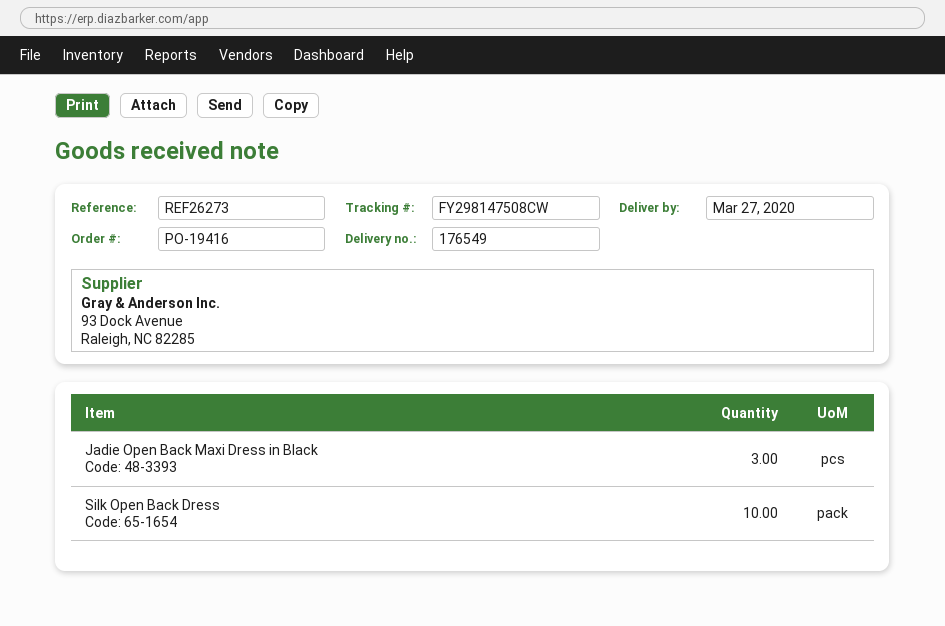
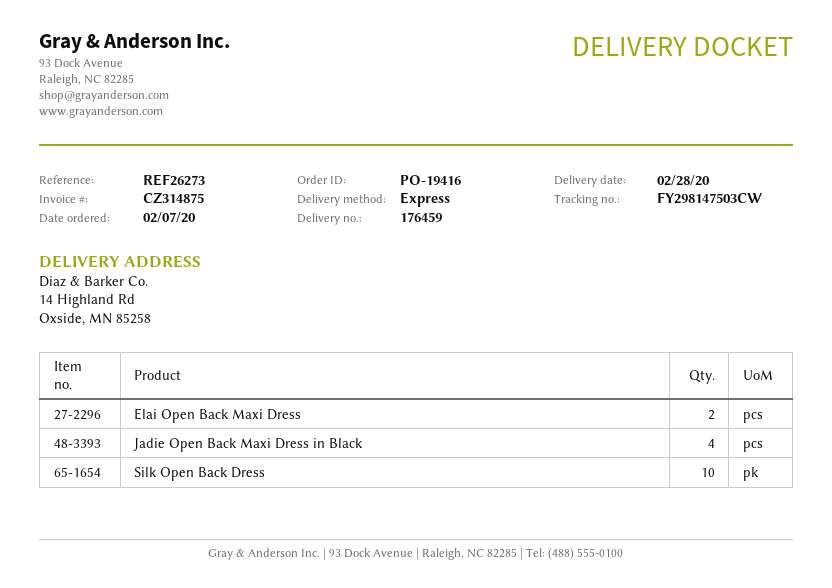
delivery note number: 176549 -> 176459
delivery date: 2020-03-27 -> 2020-02-28
tracking number: FY298147508CW -> FY298147503CW
Jadie Open Back Maxi Dress in Black: 3 -> 4
Elai Open Back Maxi Dress: none -> 2

